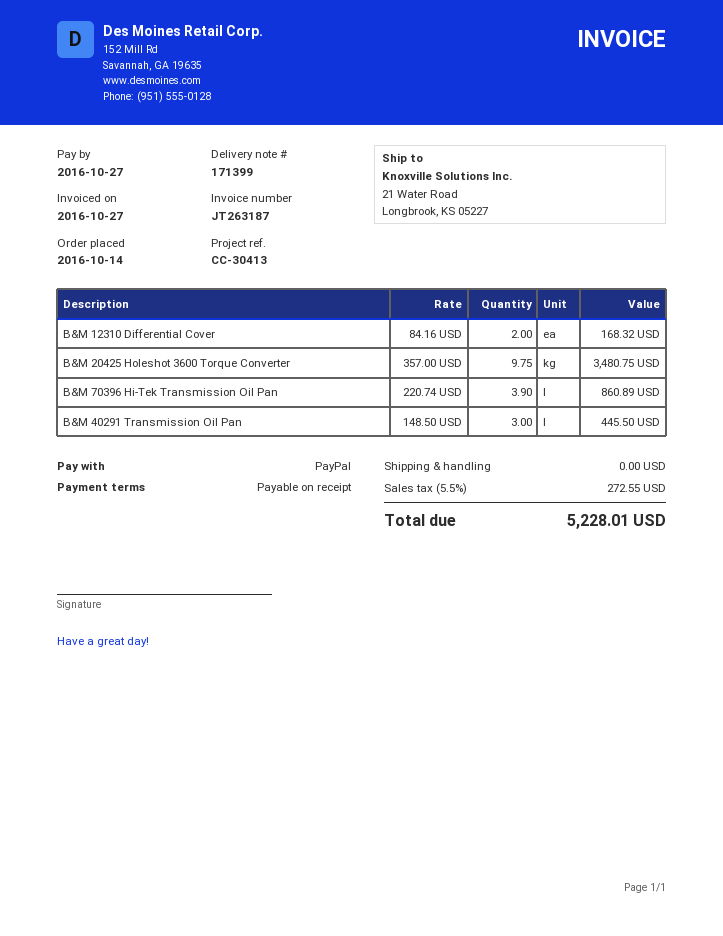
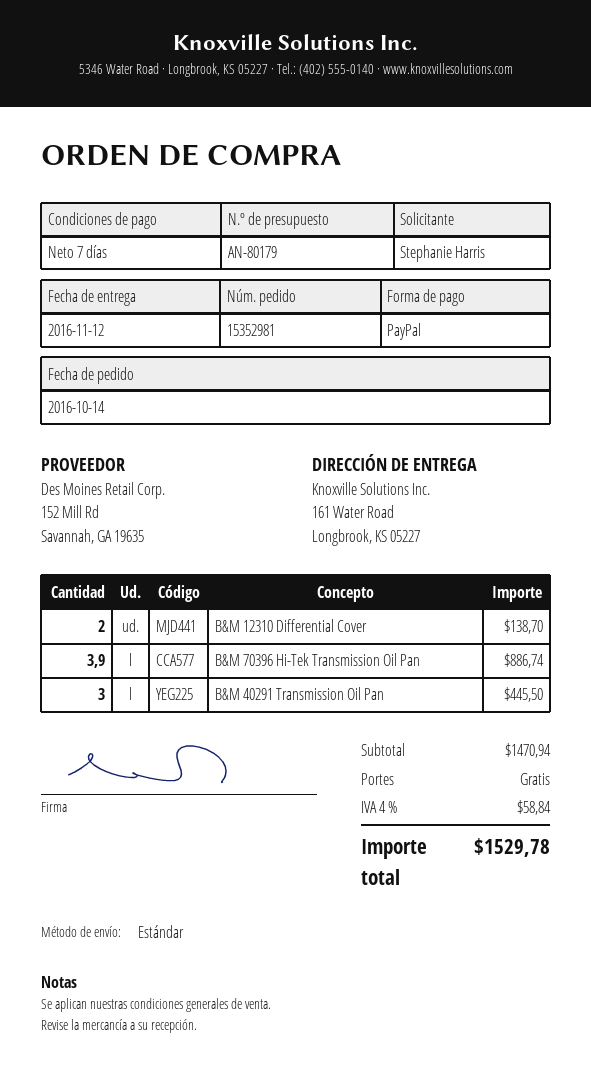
payment terms: on receipt -> 7 days
ship to: 21 Water Road, Longbrook, KS 05227 -> 161 Water Road, Longbrook, KS 05227
B&M 12310 Differential Cover: 2 for 168.32 -> 2 for 138.70
B&M 20425 Holeshot 3600 Torque Converter: 9.75 for 3480.75 -> none
B&M 70396 Hi-Tek Transmission Oil Pan: 3.9 for 860.89 -> 3.9 for 886.74
tax: 5.5% = 272.55 -> 4% = 58.84
total: 5228.01 -> 1529.78

